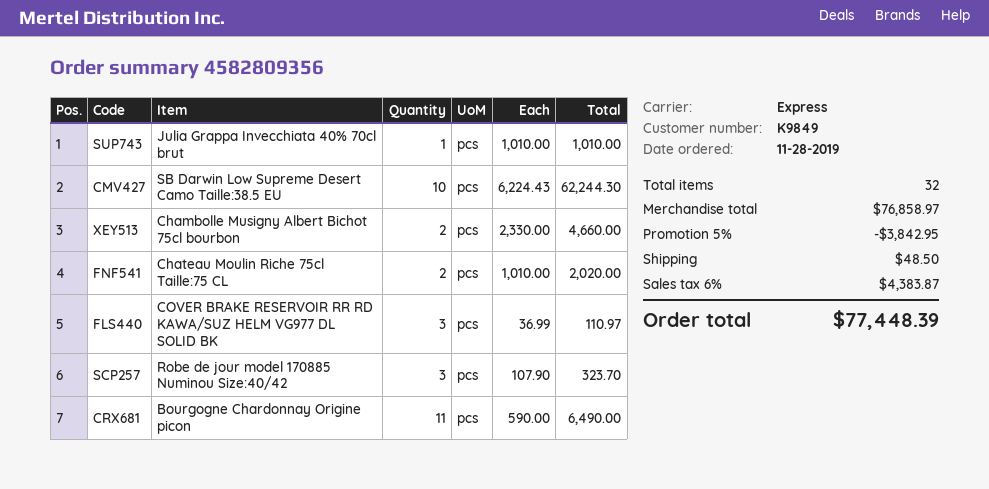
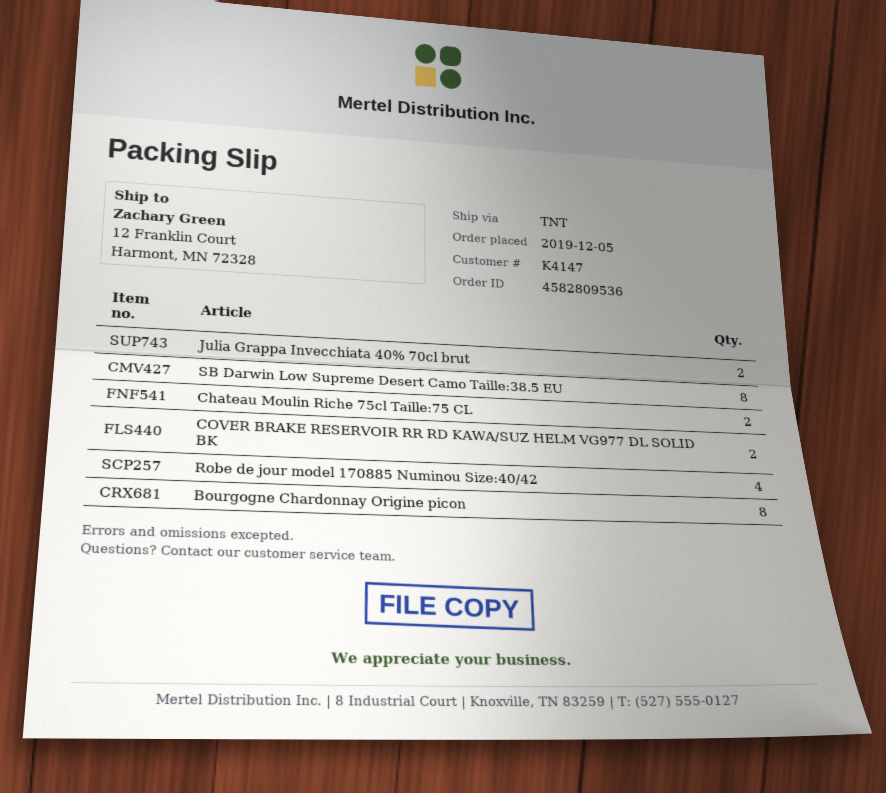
order number: 4582809356 -> 4582809536
order date: 2019-11-28 -> 2019-12-05
customer number: K9849 -> K4147
shipping method: express -> TNT
Julia Grappa Invecchiata 40% 70cl brut: 1 -> 2
SB Darwin Low Supreme Desert Camo Taille:38.5 EU: 10 -> 8
Chambolle Musigny Albert Bichot 75cl bourbon: 2 -> none
COVER BRAKE RESERVOIR RR RD KAWA/SUZ HELM VG977 DL SOLID BK: 3 -> 2
Robe de jour model 170885 Numinou Size:40/42: 3 -> 4
Bourgogne Chardonnay Origine picon: 11 -> 8

